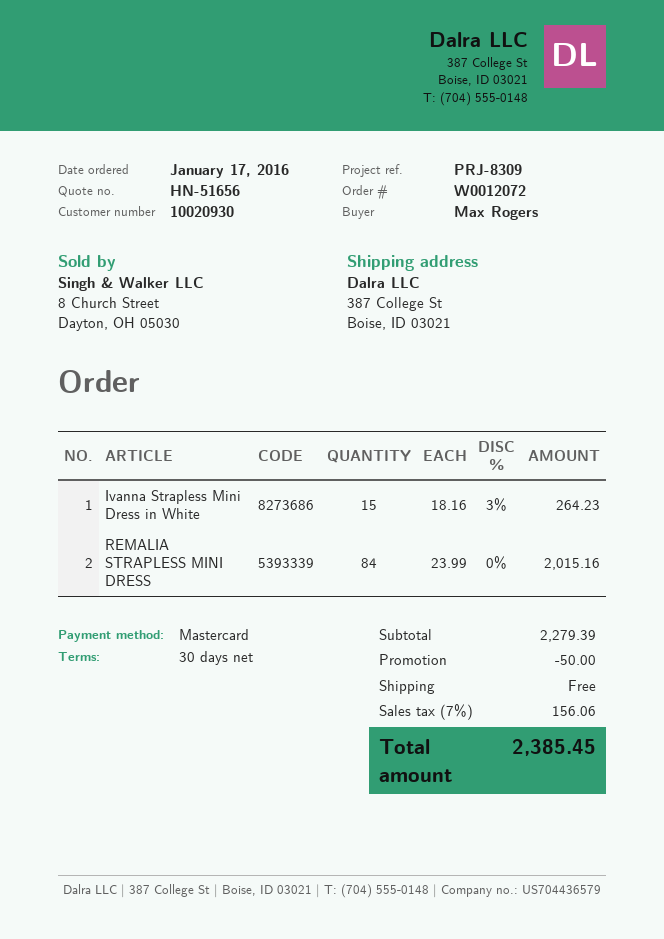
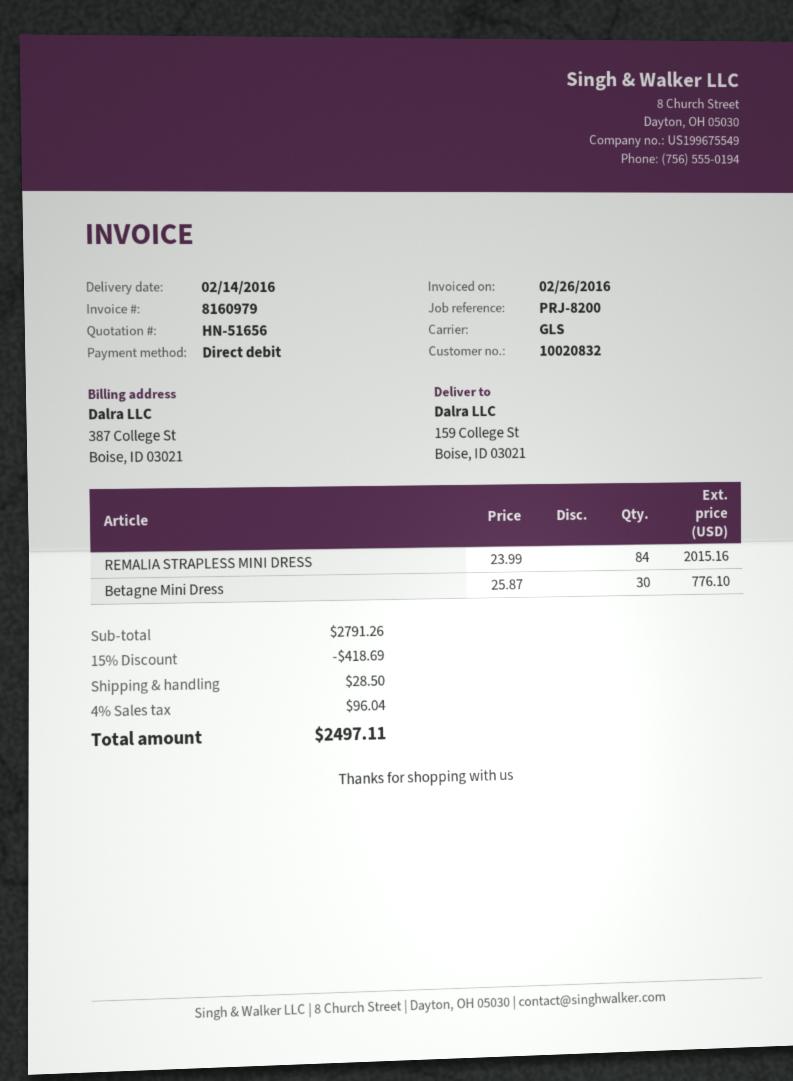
customer number: 10020930 -> 10020832
reference: PRJ-8309 -> PRJ-8200
payment method: Mastercard -> direct debit
ship to: 387 College St, Boise, ID 03021 -> 159 College St, Boise, ID 03021
Ivanna Strapless Mini Dress in White: 15 x 18.16 - 3% = 264.23 -> none
Betagne Mini Dress: none -> 30 x 25.87 = 776.10
subtotal: 2279.39 -> 2791.26
discount: 50.00 -> 418.69
shipping: 0.00 -> 28.50
tax: 7% = 156.06 -> 4% = 96.04
total: 2385.45 -> 2497.11

